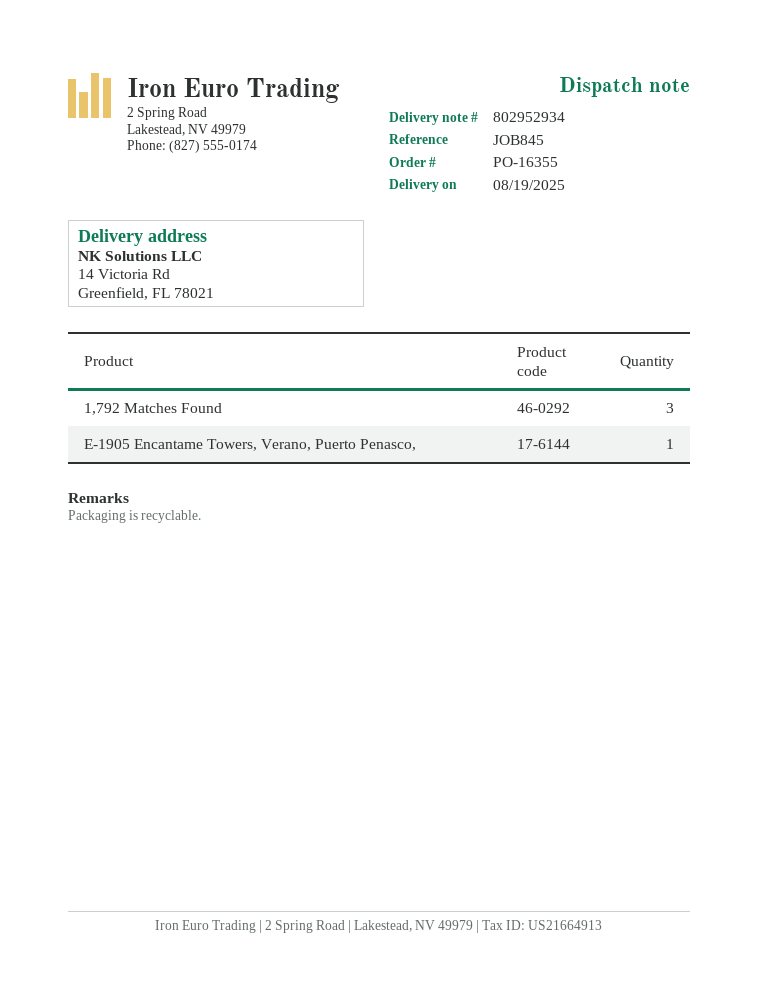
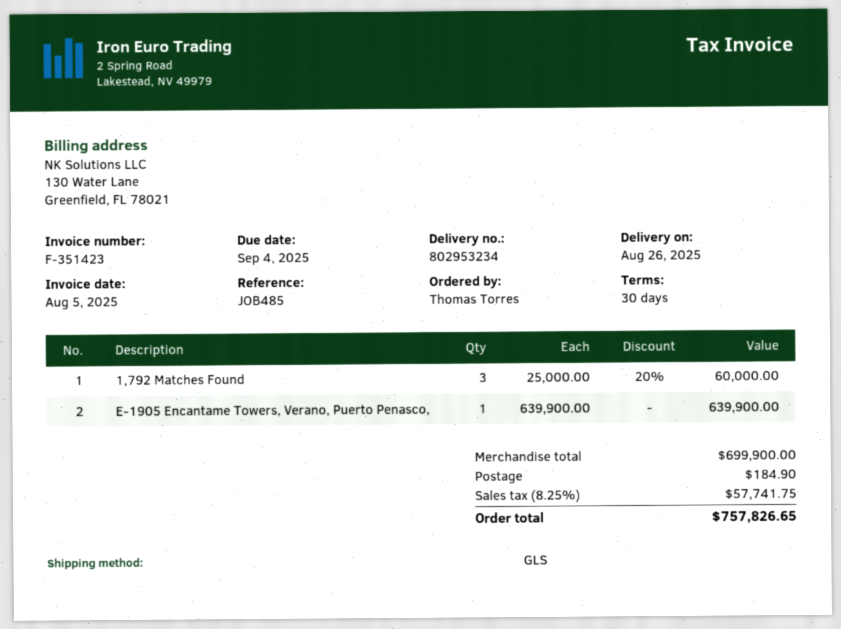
delivery note number: 802952934 -> 802953234
delivery date: 2025-08-19 -> 2025-08-26
reference: JOB845 -> JOB485

